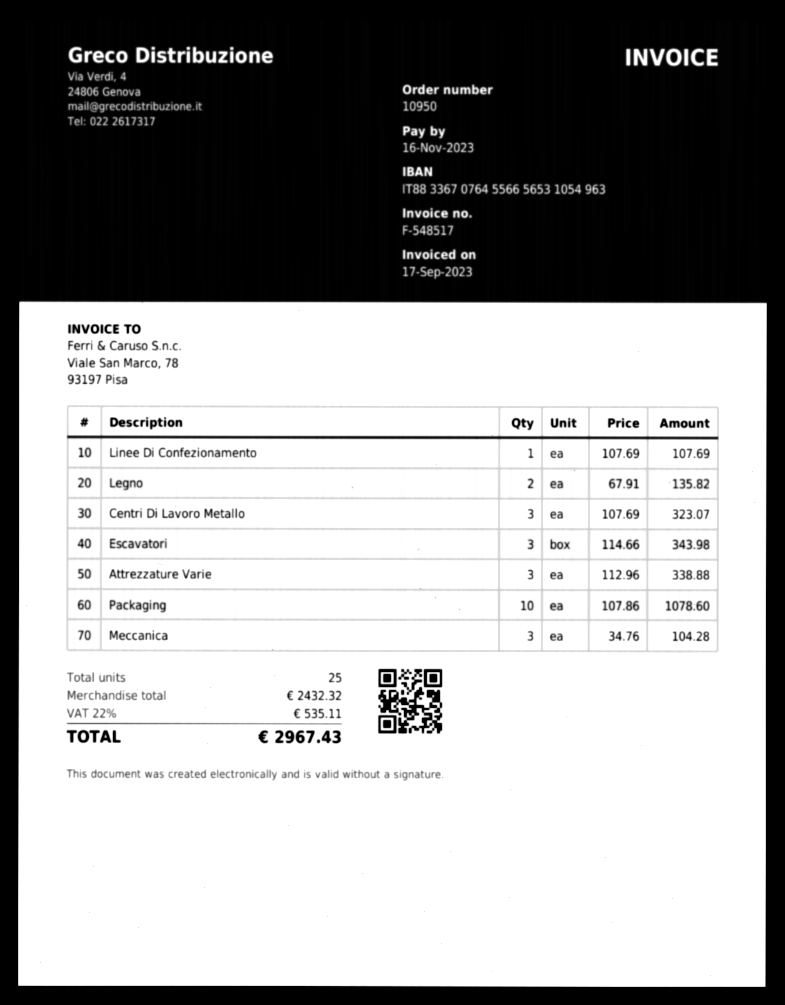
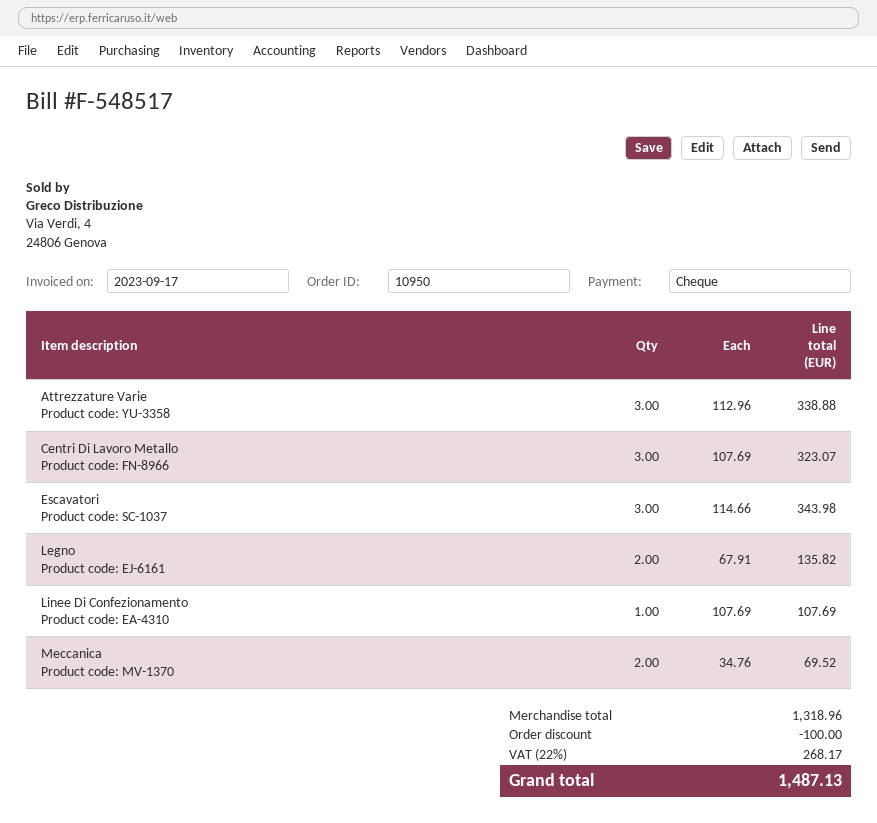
Packaging: 10 x 107.86 = 1078.60 -> none
Meccanica: 3 x 34.76 = 104.28 -> 2 x 34.76 = 69.52
subtotal: 2432.32 -> 1318.96
discount: none -> 100.00
tax: 22% = 535.11 -> 22% = 268.17
total: 2967.43 -> 1487.13

